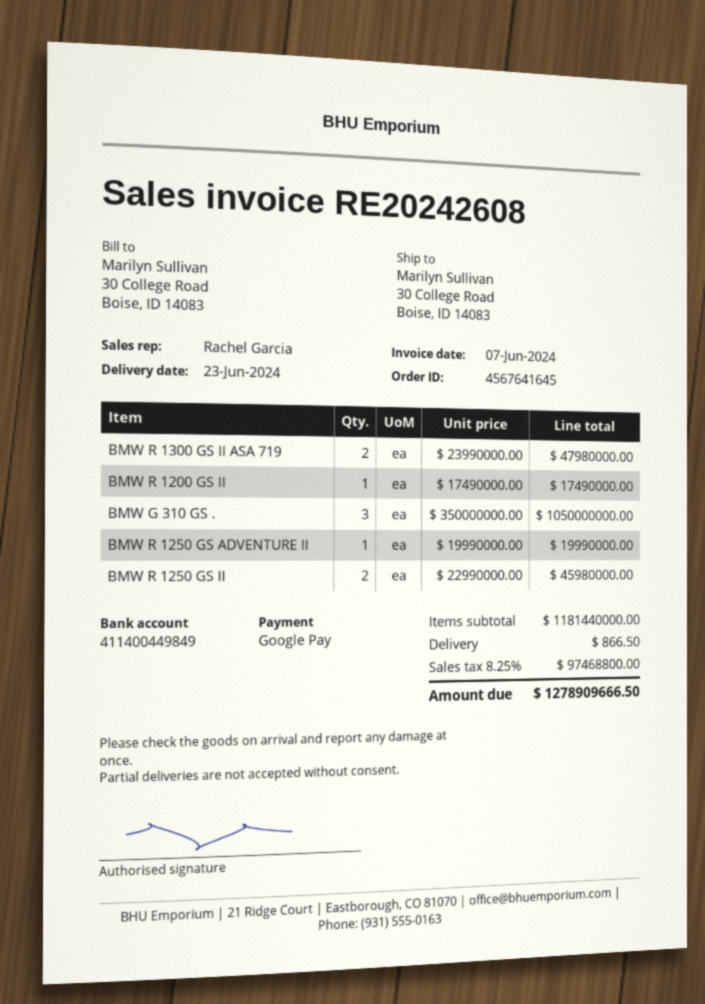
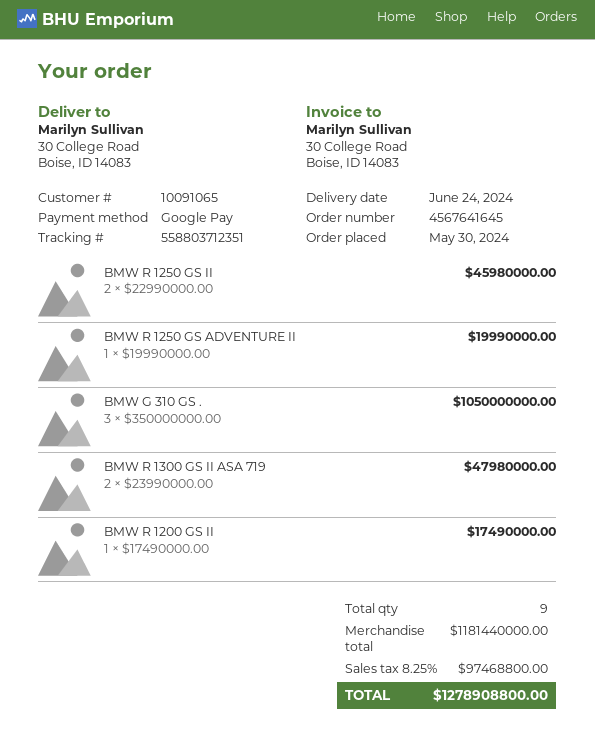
delivery date: 2024-06-23 -> 2024-06-24
shipping: 866.50 -> none
total: 1278909666.50 -> 1278908800.00

